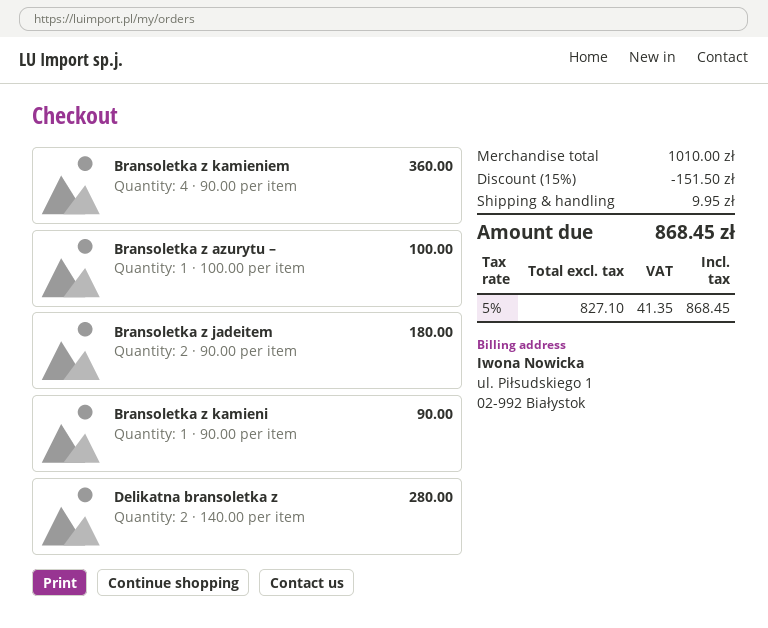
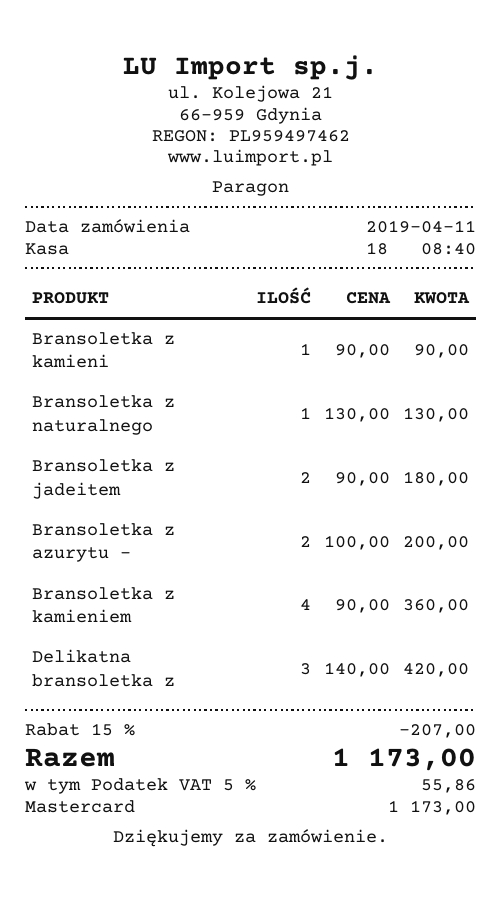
Bransoletka z azurytu –: 1 x 100.00 = 100.00 -> 2 x 100.00 = 200.00
Delikatna bransoletka z: 2 x 140.00 = 280.00 -> 3 x 140.00 = 420.00
Bransoletka z naturalnego: none -> 1 x 130.00 = 130.00
discount: 15% = 151.50 -> 15% = 207.00
shipping: 9.95 -> none
tax: 5% = 41.35 -> 5% = 55.86
total: 868.45 -> 1173.00

